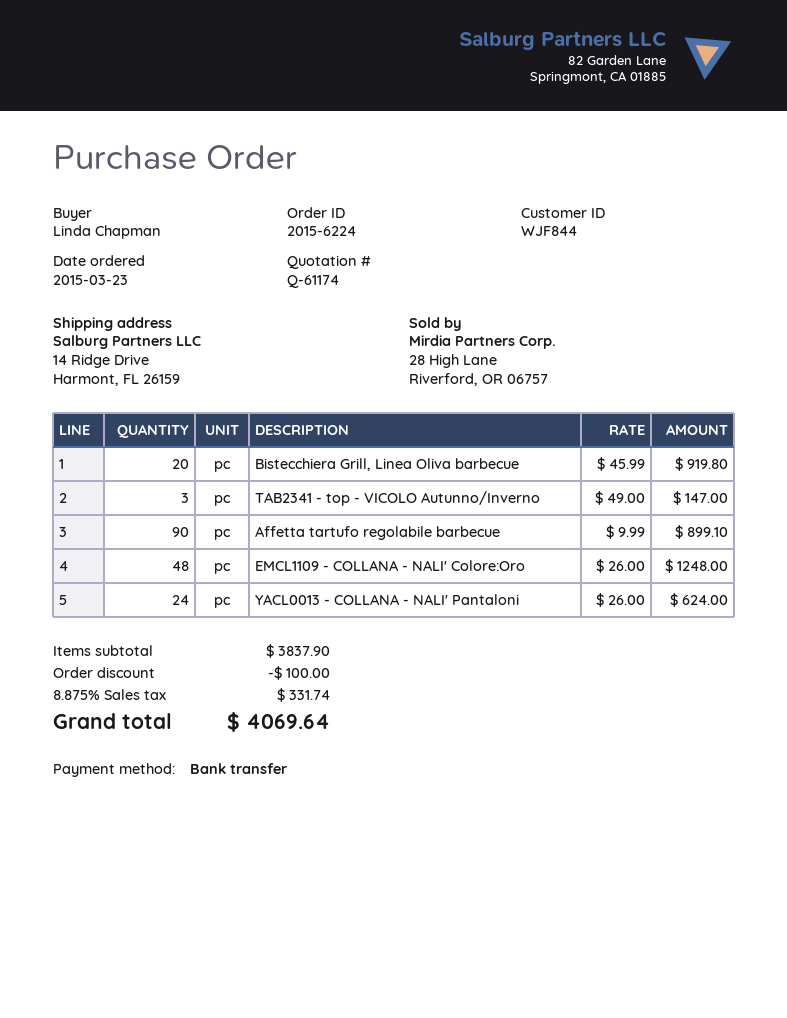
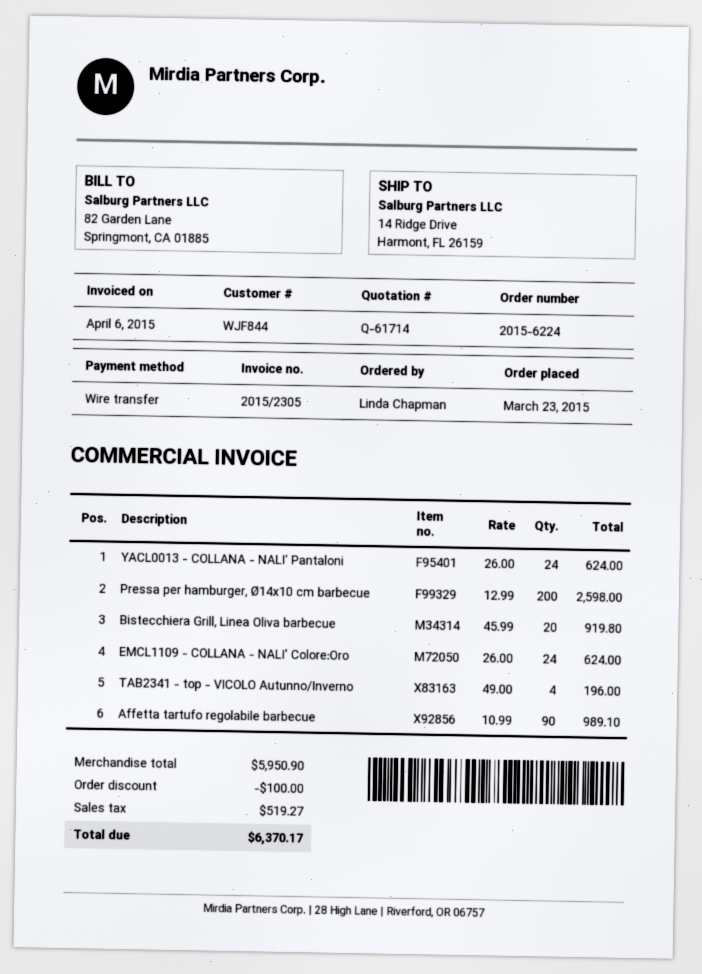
quote number: Q-61174 -> Q-61714
TAB2341 - top - VICOLO Autunno/Inverno: 3 x 49.00 = 147.00 -> 4 x 49.00 = 196.00
Affetta tartufo regolabile barbecue: 90 x 9.99 = 899.10 -> 90 x 10.99 = 989.10
EMCL1109 - COLLANA - NALI' Colore:Oro: 48 x 26.00 = 1248.00 -> 24 x 26.00 = 624.00
Pressa per hamburger, Ø14x10 cm barbecue: none -> 200 x 12.99 = 2598.00
subtotal: 3837.90 -> 5950.90
tax: 331.74 -> 519.27
total: 4069.64 -> 6370.17

